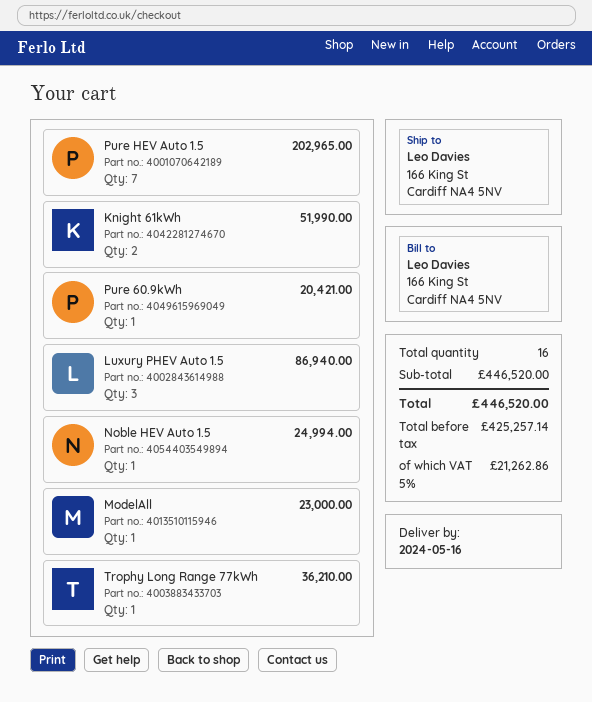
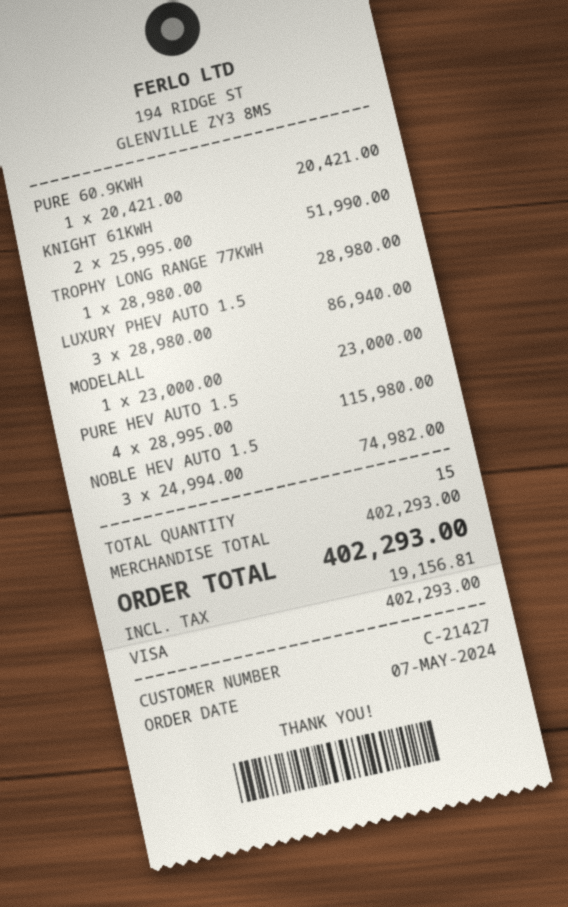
Pure HEV Auto 1.5: 7 for 202965.00 -> 4 for 115980.00
Noble HEV Auto 1.5: 1 for 24994.00 -> 3 for 74982.00
Trophy Long Range 77kWh: 1 for 36210.00 -> 1 for 28980.00
total quantity: 16 -> 15
subtotal: 446520.00 -> 402293.00
tax: 21262.86 -> 19156.81
total: 446520.00 -> 402293.00

